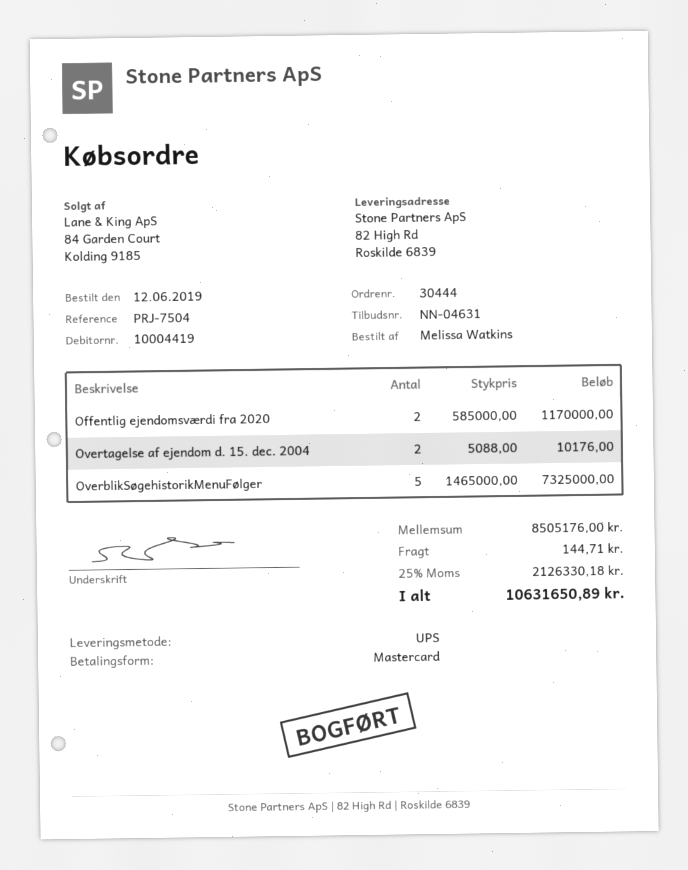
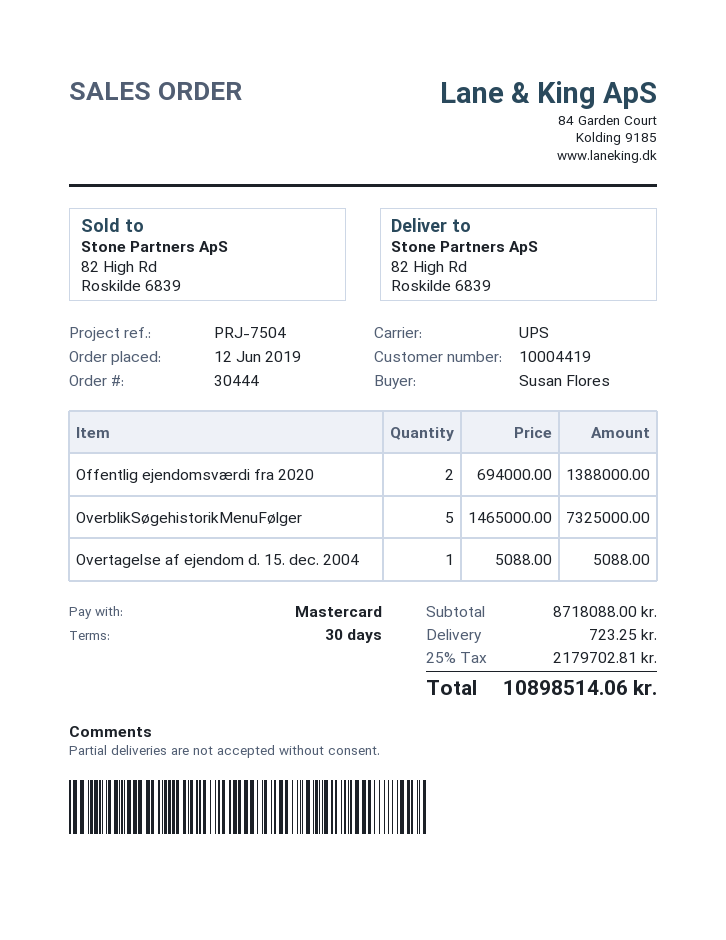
ordered by: Melissa Watkins -> Susan Flores
Offentlig ejendomsværdi fra 2020: 2 x 585000.00 = 1170000.00 -> 2 x 694000.00 = 1388000.00
Overtagelse af ejendom d. 15. dec. 2004: 2 x 5088.00 = 10176.00 -> 1 x 5088.00 = 5088.00
subtotal: 8505176.00 -> 8718088.00
shipping: 144.71 -> 723.25
tax: 25% = 2126330.18 -> 25% = 2179702.81
total: 10631650.89 -> 10898514.06

